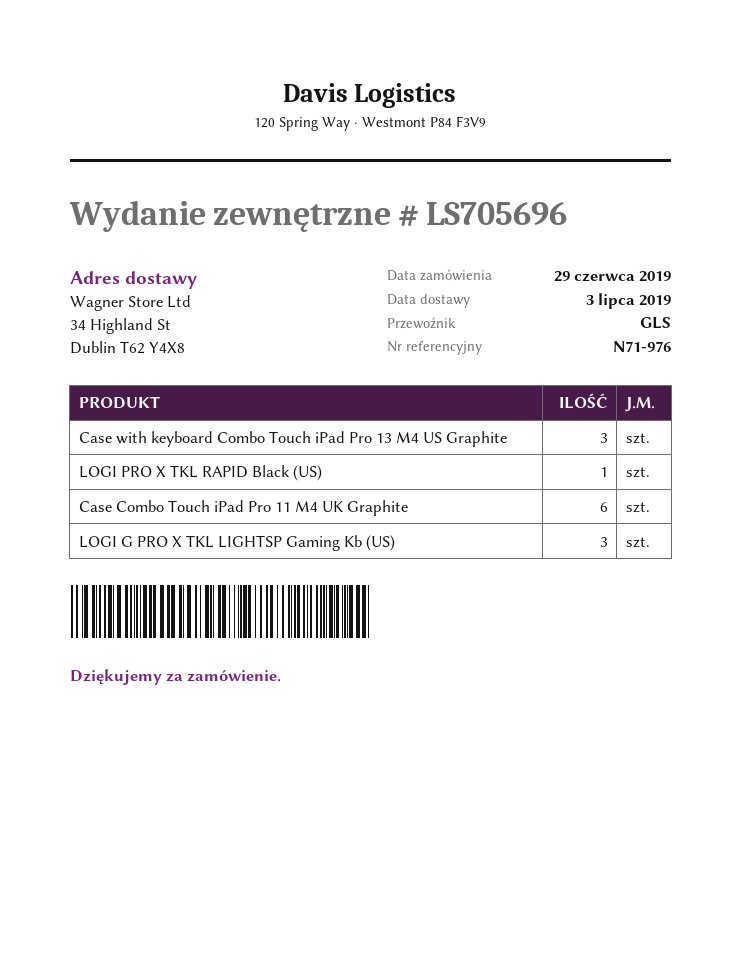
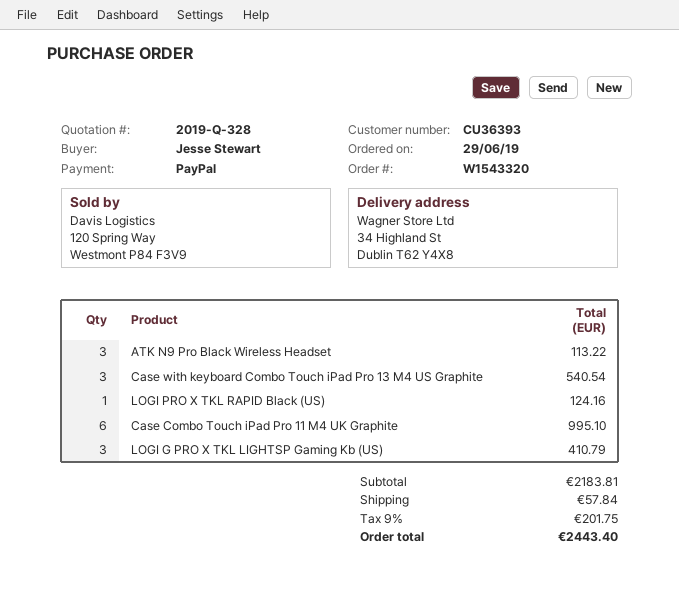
ATK N9 Pro Black Wireless Headset: none -> 3

